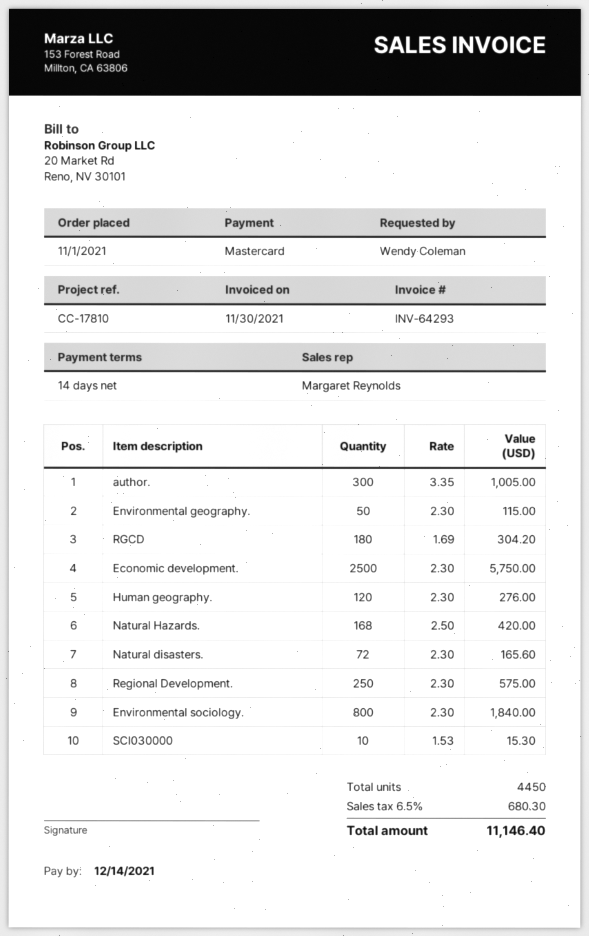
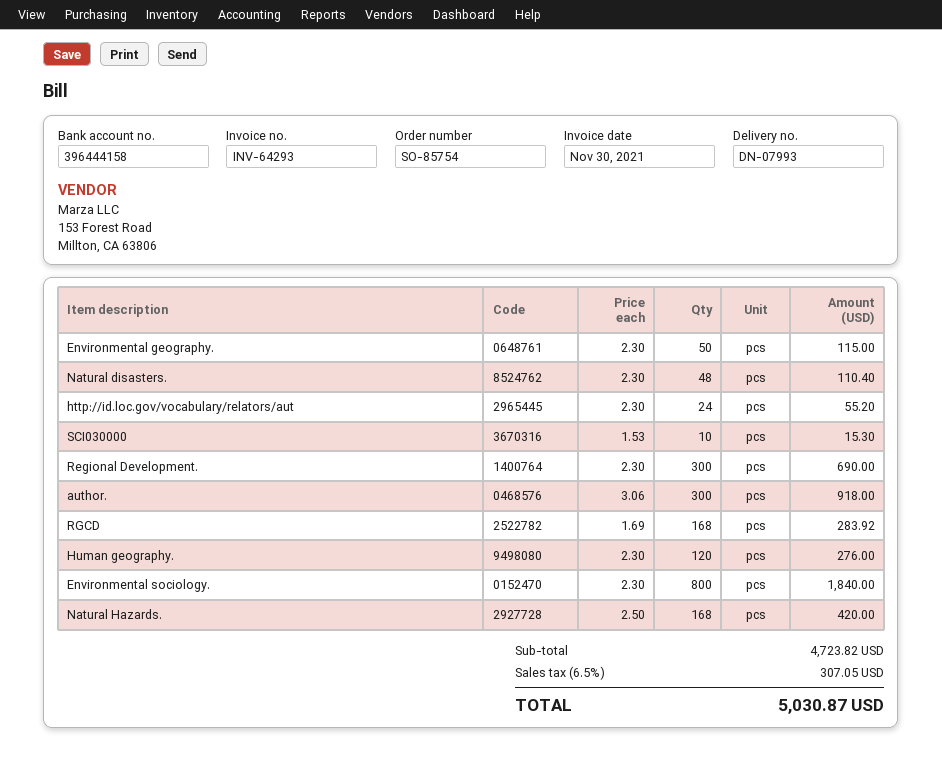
author.: 300 x 3.35 = 1005.00 -> 300 x 3.06 = 918.00
RGCD: 180 x 1.69 = 304.20 -> 168 x 1.69 = 283.92
Economic development.: 2500 x 2.30 = 5750.00 -> none
Natural disasters.: 72 x 2.30 = 165.60 -> 48 x 2.30 = 110.40
Regional Development.: 250 x 2.30 = 575.00 -> 300 x 2.30 = 690.00
http://id.loc.gov/vocabulary/relators/aut: none -> 24 x 2.30 = 55.20
tax: 6.5% = 680.30 -> 6.5% = 307.05
total: 11146.40 -> 5030.87

